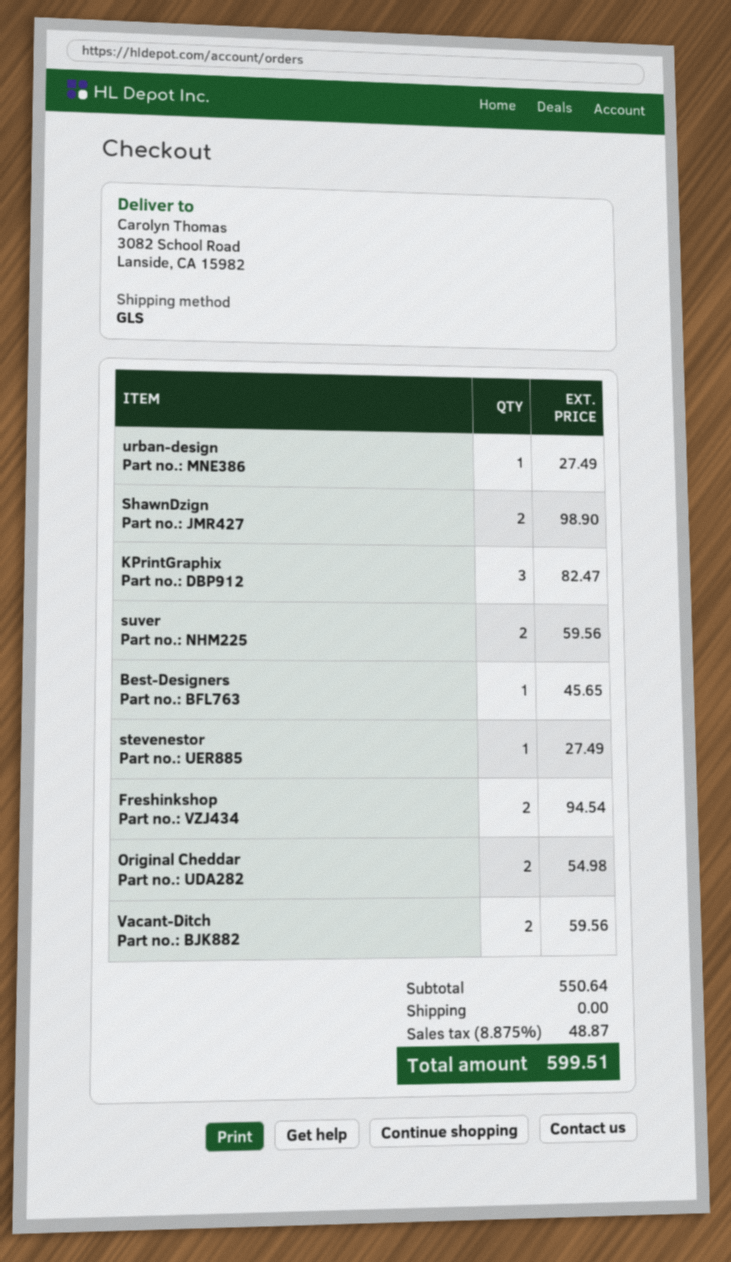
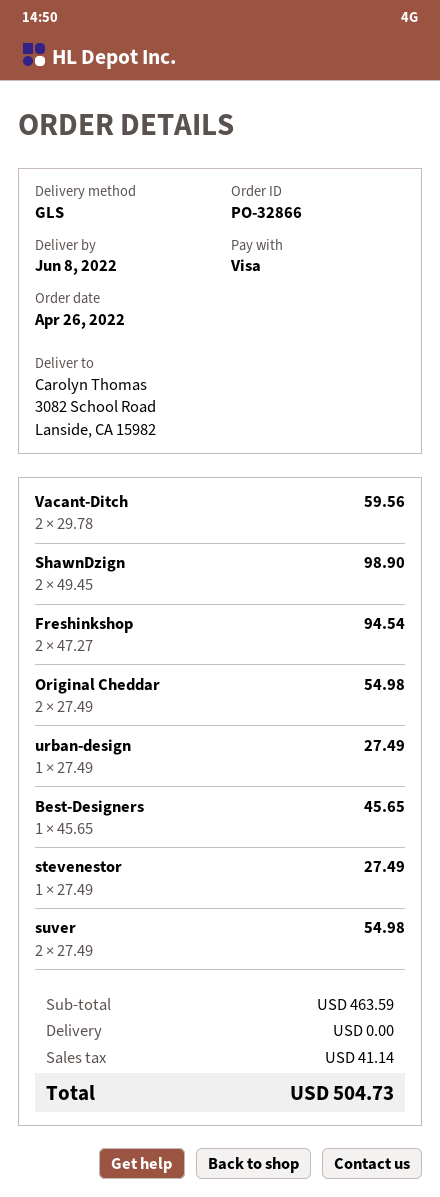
KPrintGraphix: 3 for 82.47 -> none
suver: 2 for 59.56 -> 2 for 54.98
subtotal: 550.64 -> 463.59
tax: 48.87 -> 41.14
total: 599.51 -> 504.73

